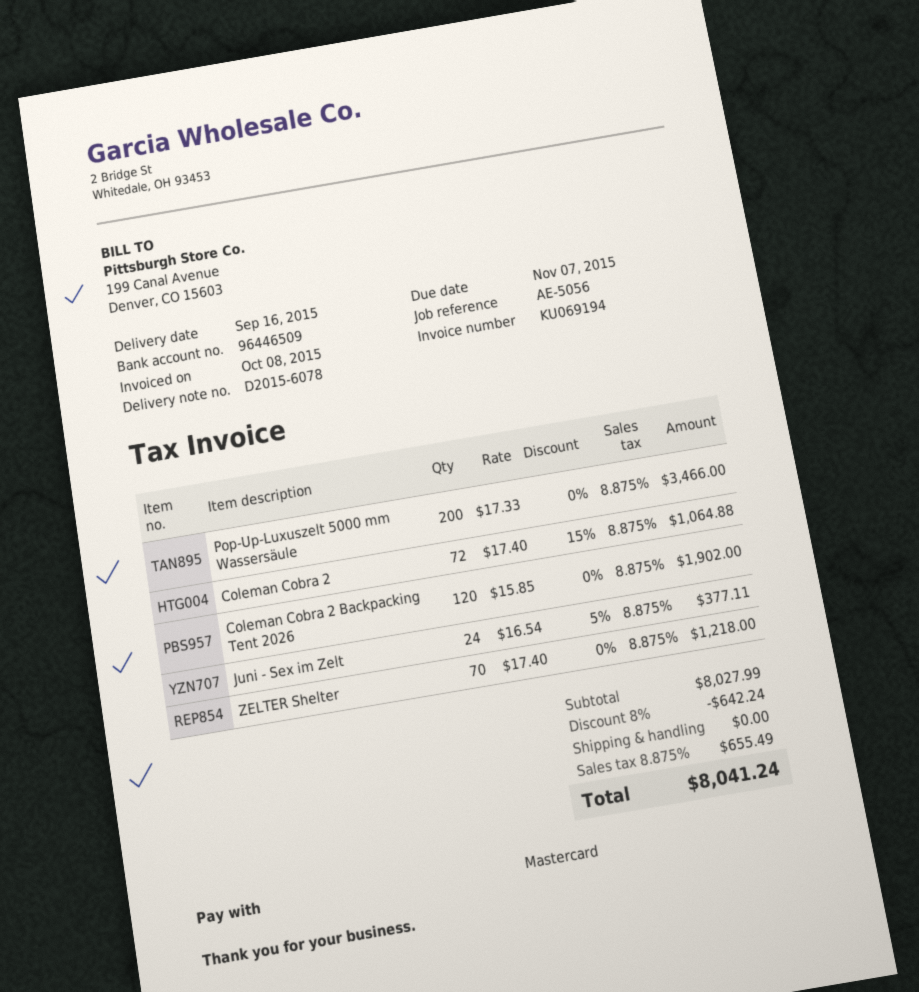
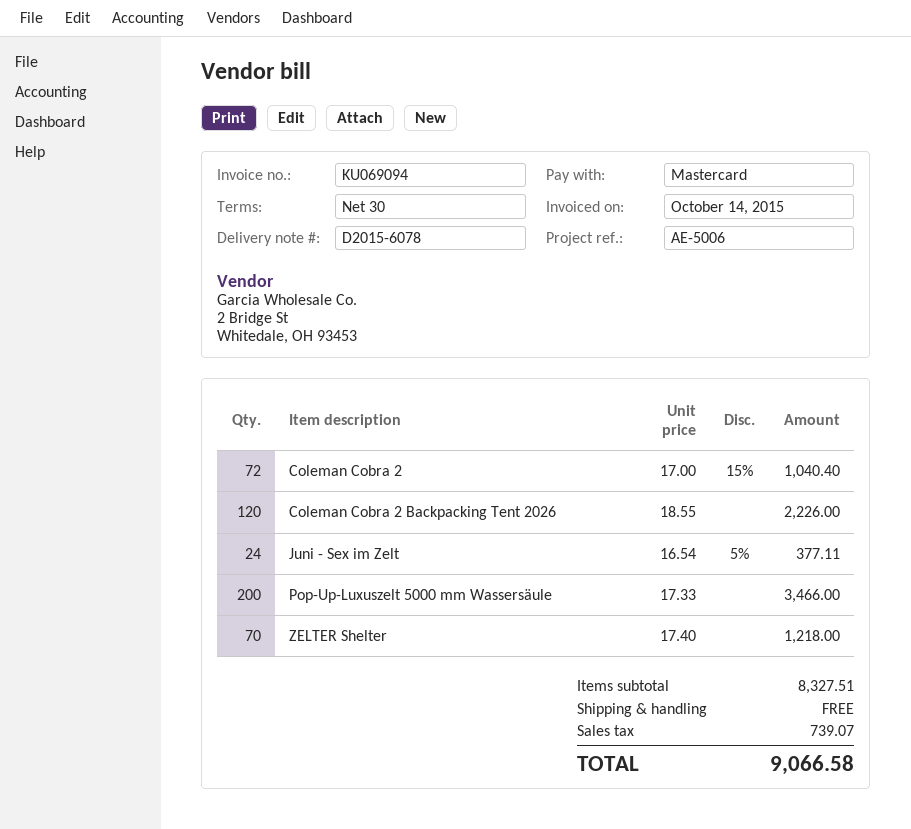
invoice number: KU069194 -> KU069094
invoice date: 2015-10-08 -> 2015-10-14
reference: AE-5056 -> AE-5006
Coleman Cobra 2: 72 x 17.40 - 15% = 1064.88 -> 72 x 17.00 - 15% = 1040.40
Coleman Cobra 2 Backpacking Tent 2026: 120 x 15.85 = 1902.00 -> 120 x 18.55 = 2226.00
subtotal: 8027.99 -> 8327.51
discount: 8% = 642.24 -> none
tax: 655.49 -> 739.07
total: 8041.24 -> 9066.58

